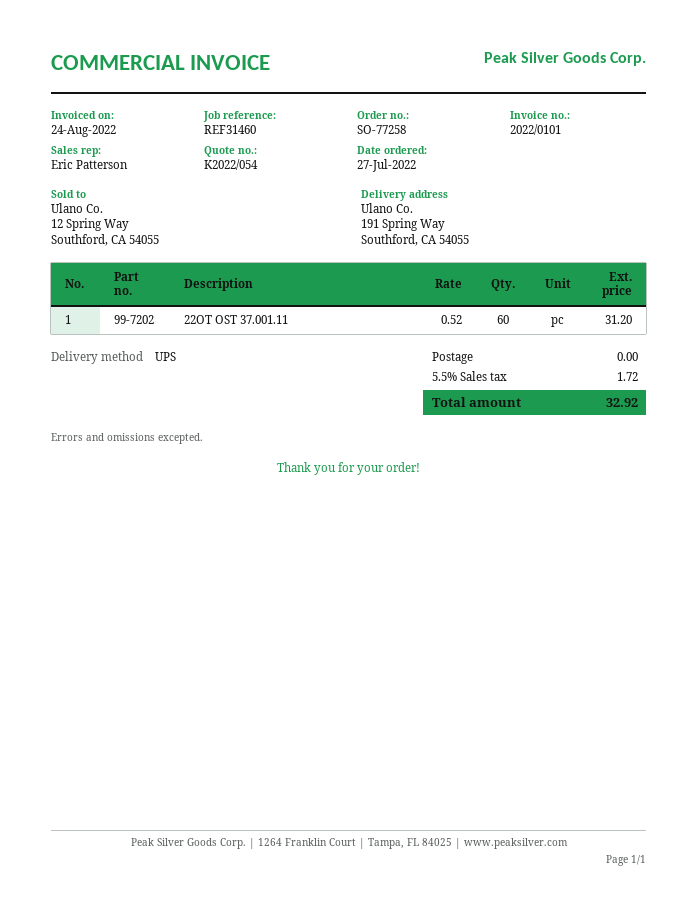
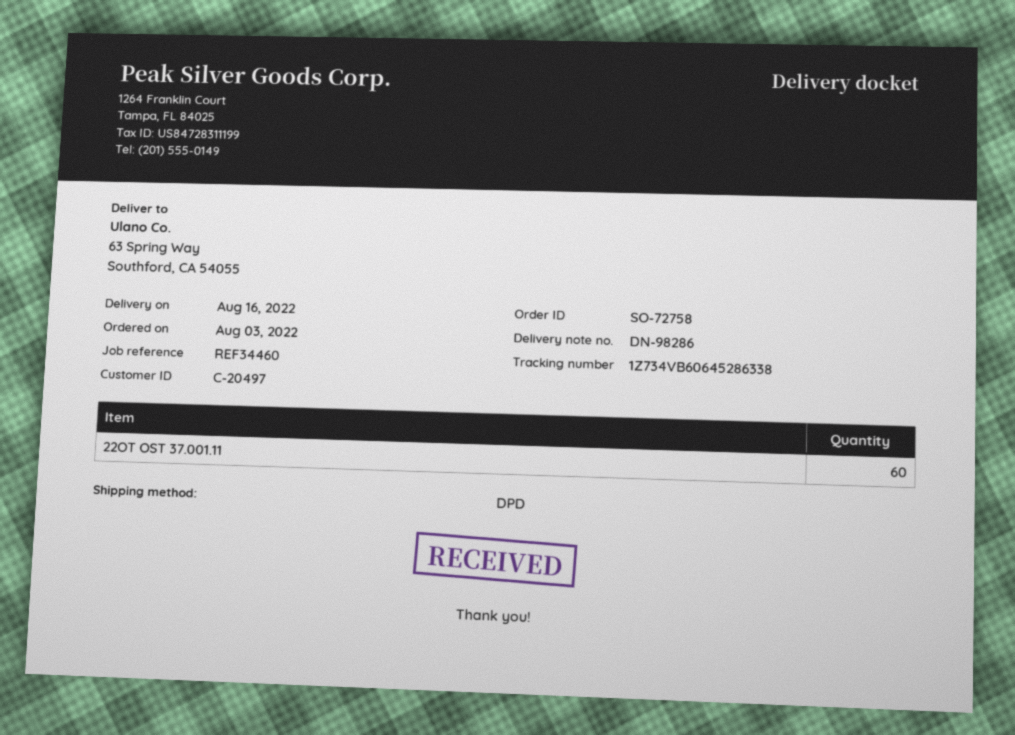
order number: SO-77258 -> SO-72758
order date: 2022-07-27 -> 2022-08-03
reference: REF31460 -> REF34460
shipping method: UPS -> DPD
ship to: 191 Spring Way, Southford, CA 54055 -> 63 Spring Way, Southford, CA 54055

